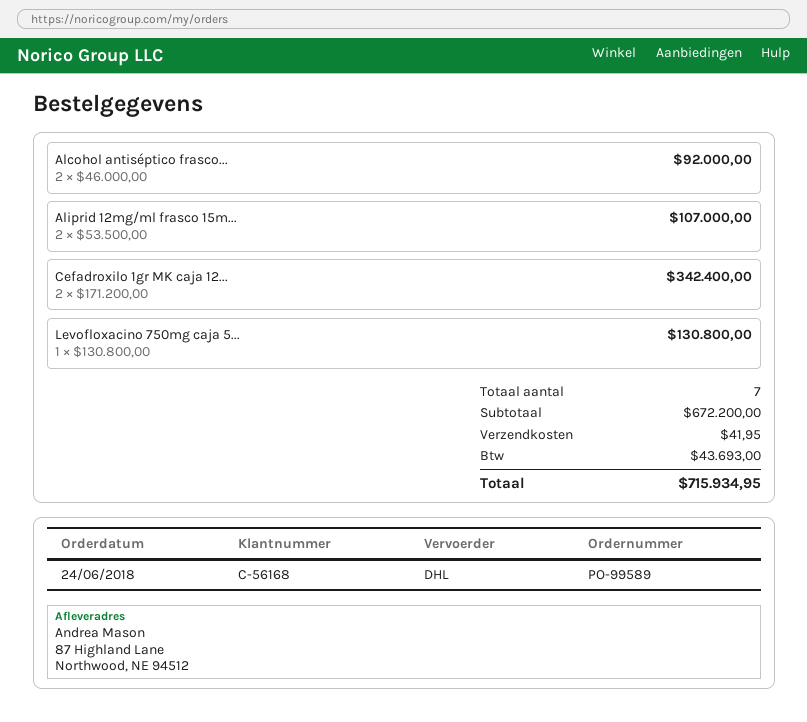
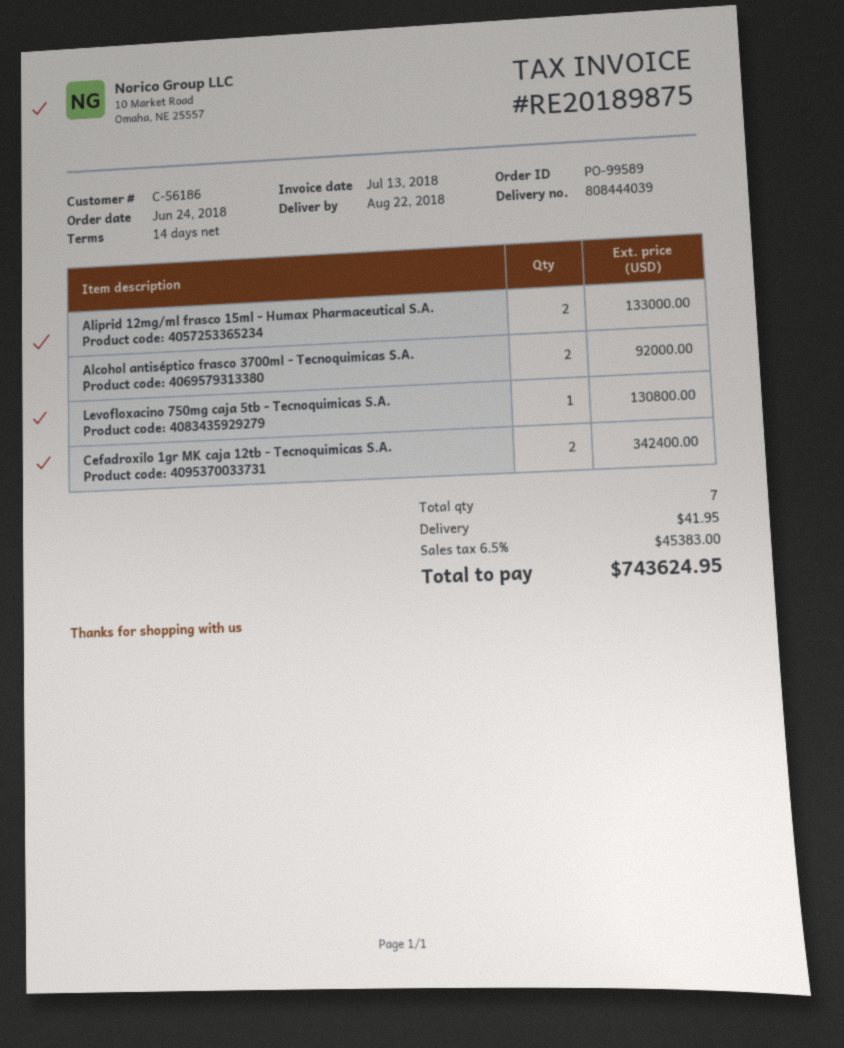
customer number: C-56168 -> C-56186
Aliprid 12mg/ml frasco 15m...: 2 for 107000.00 -> 2 for 133000.00
tax: 43693.00 -> 45383.00
total: 715934.95 -> 743624.95

